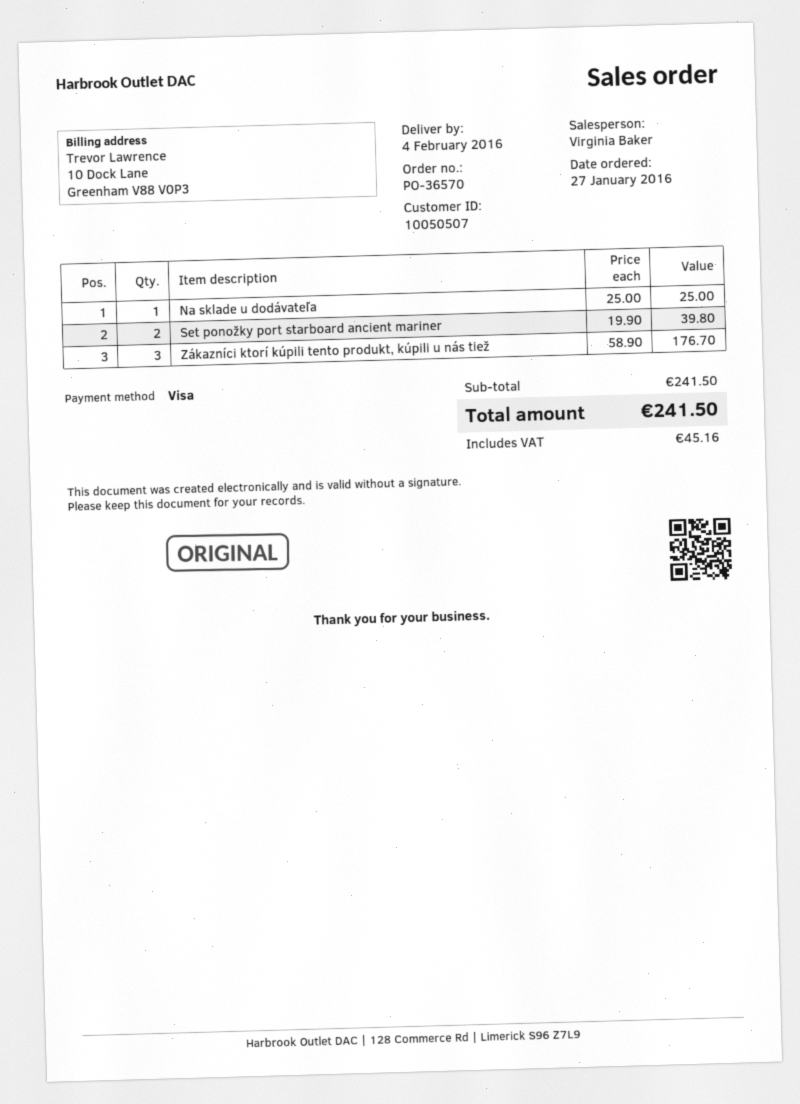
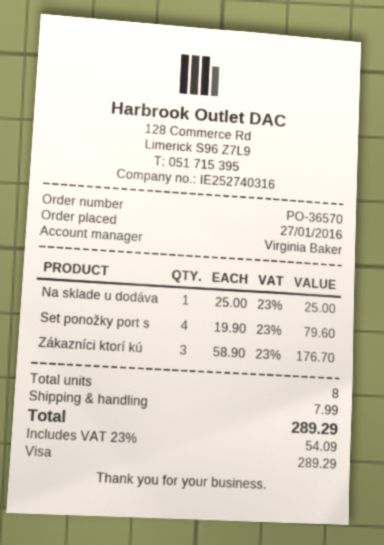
Set ponožky port starboard ancient mariner: 2 x 19.90 = 39.80 -> 4 x 19.90 = 79.60
shipping: none -> 7.99
tax: 45.16 -> 54.09
total: 241.50 -> 289.29

